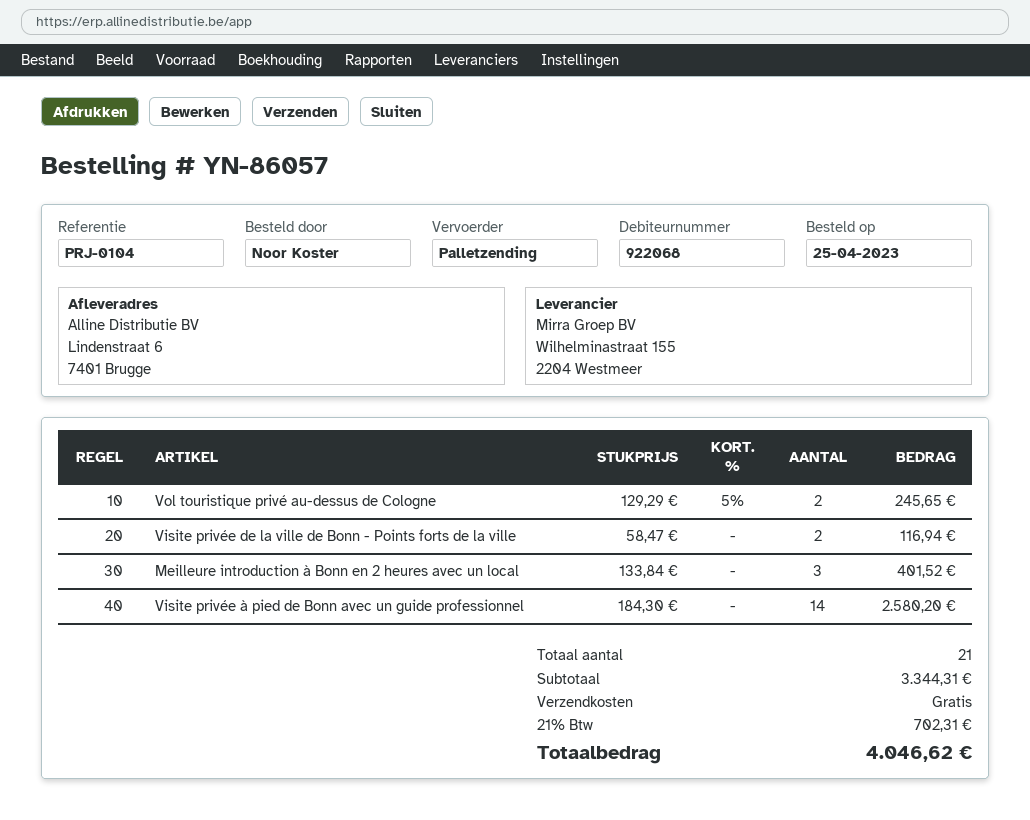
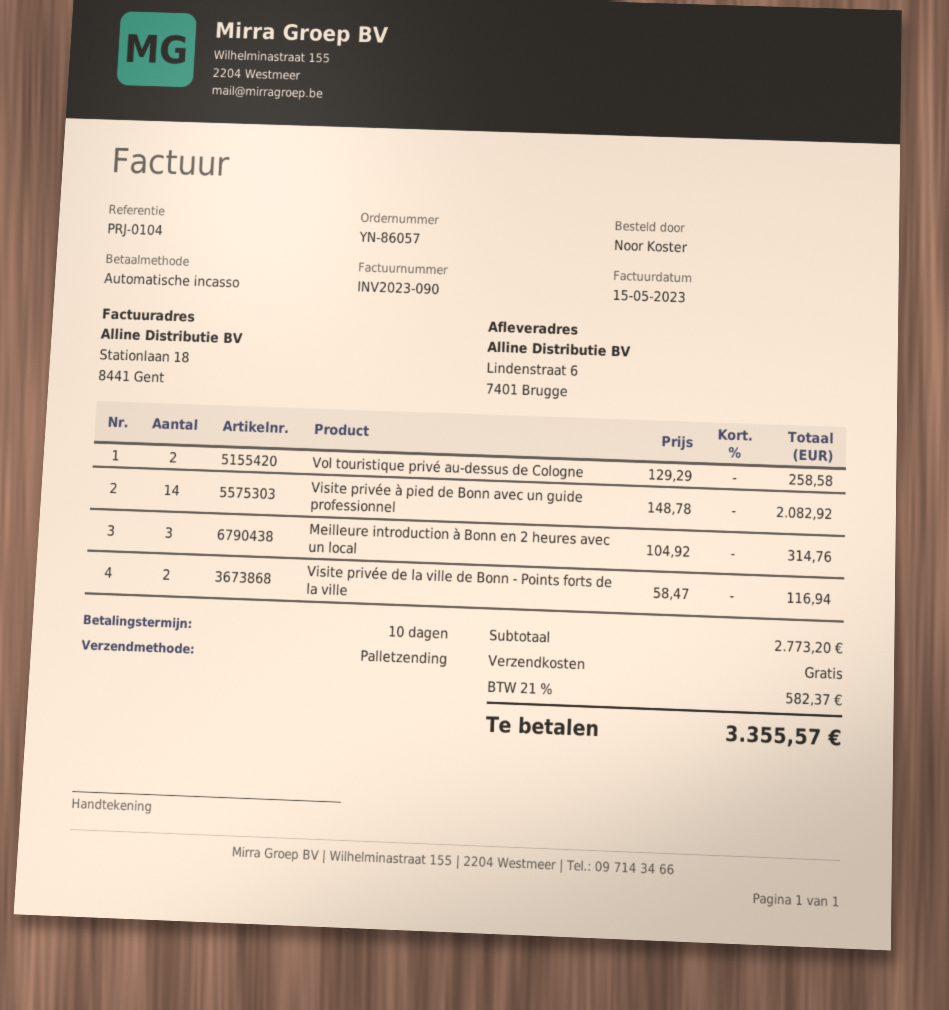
Vol touristique privé au-dessus de Cologne: 2 x 129.29 - 5% = 245.65 -> 2 x 129.29 = 258.58
Meilleure introduction à Bonn en 2 heures avec un local: 3 x 133.84 = 401.52 -> 3 x 104.92 = 314.76
Visite privée à pied de Bonn avec un guide professionnel: 14 x 184.30 = 2580.20 -> 14 x 148.78 = 2082.92
subtotal: 3344.31 -> 2773.20
tax: 21% = 702.31 -> 21% = 582.37
total: 4046.62 -> 3355.57

